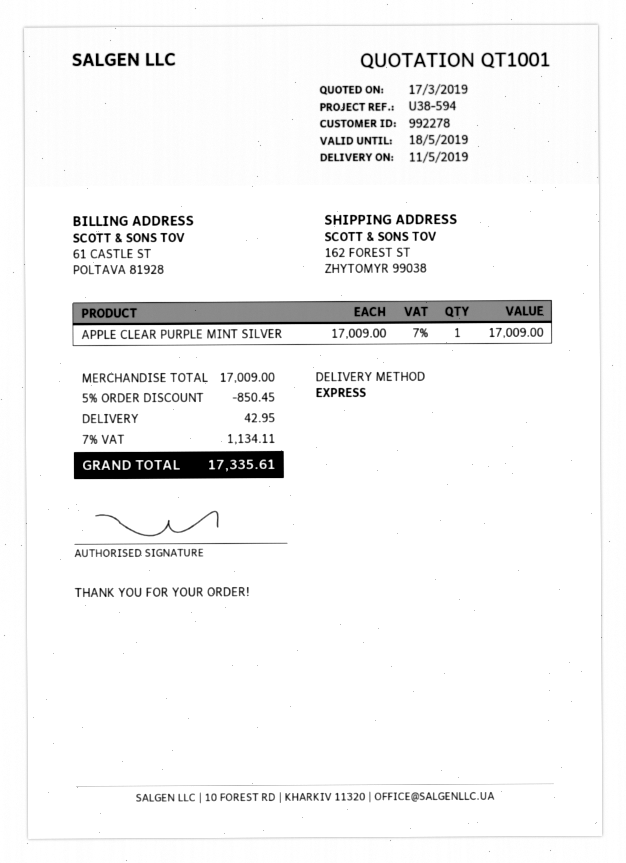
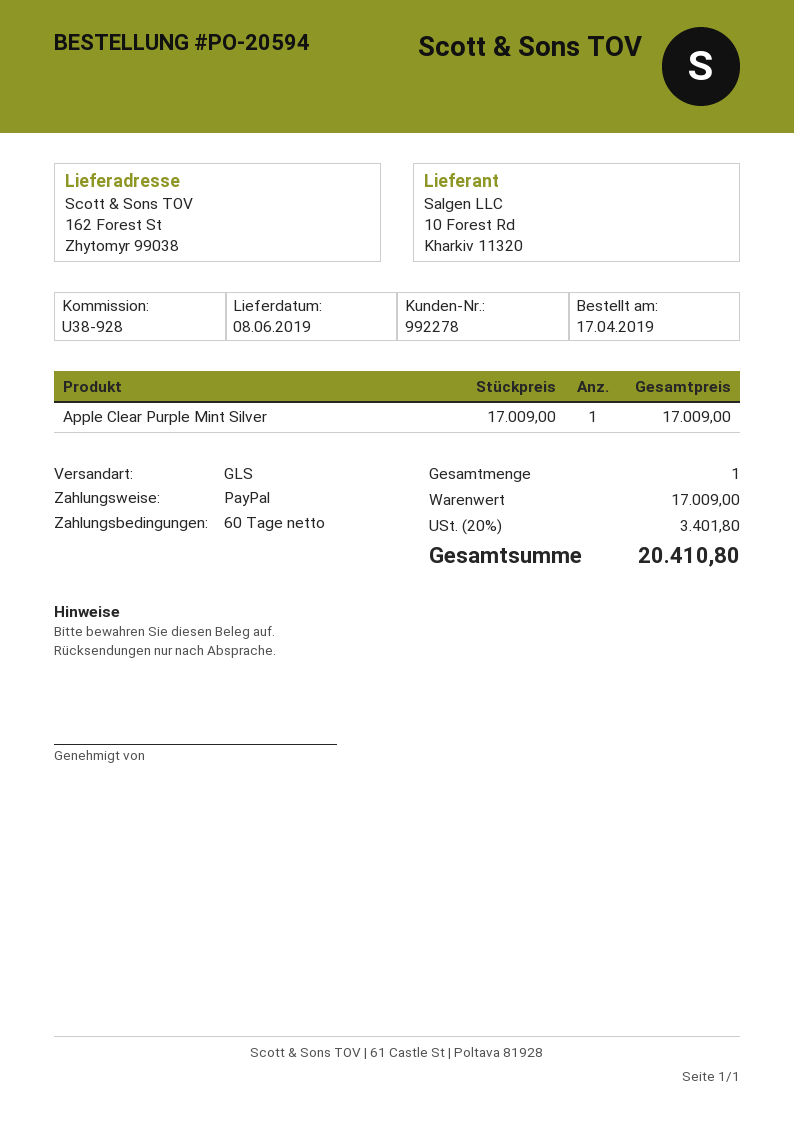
delivery date: 2019-05-11 -> 2019-06-08
reference: U38-594 -> U38-928
shipping method: express -> GLS
discount: 5% = 850.45 -> none
shipping: 42.95 -> none
tax: 7% = 1134.11 -> 20% = 3401.80
total: 17335.61 -> 20410.80

